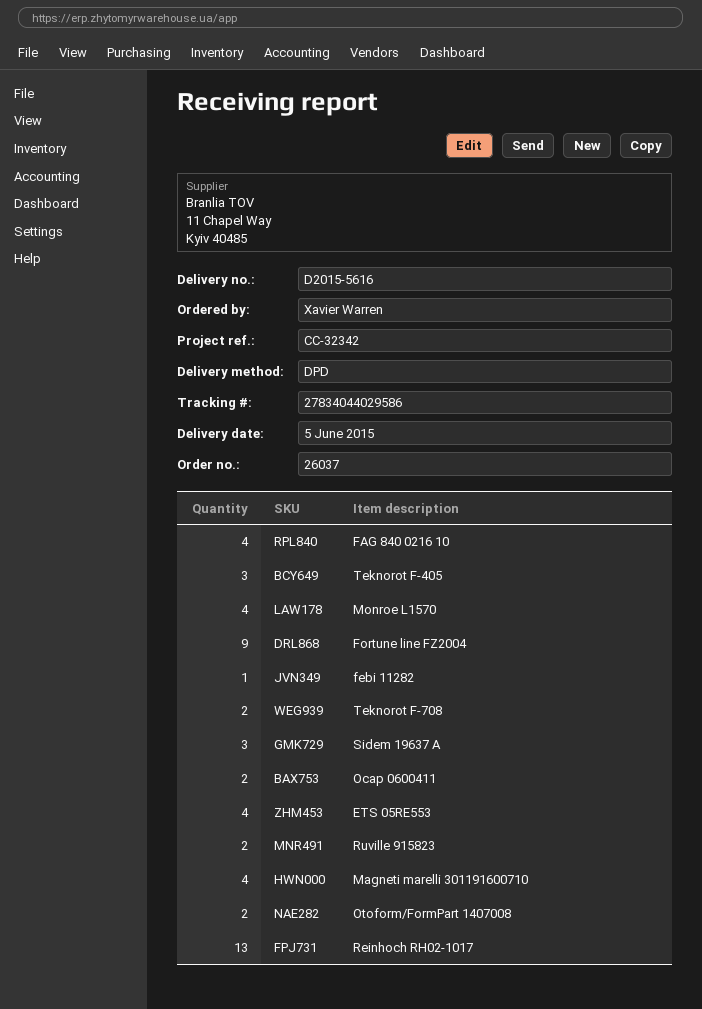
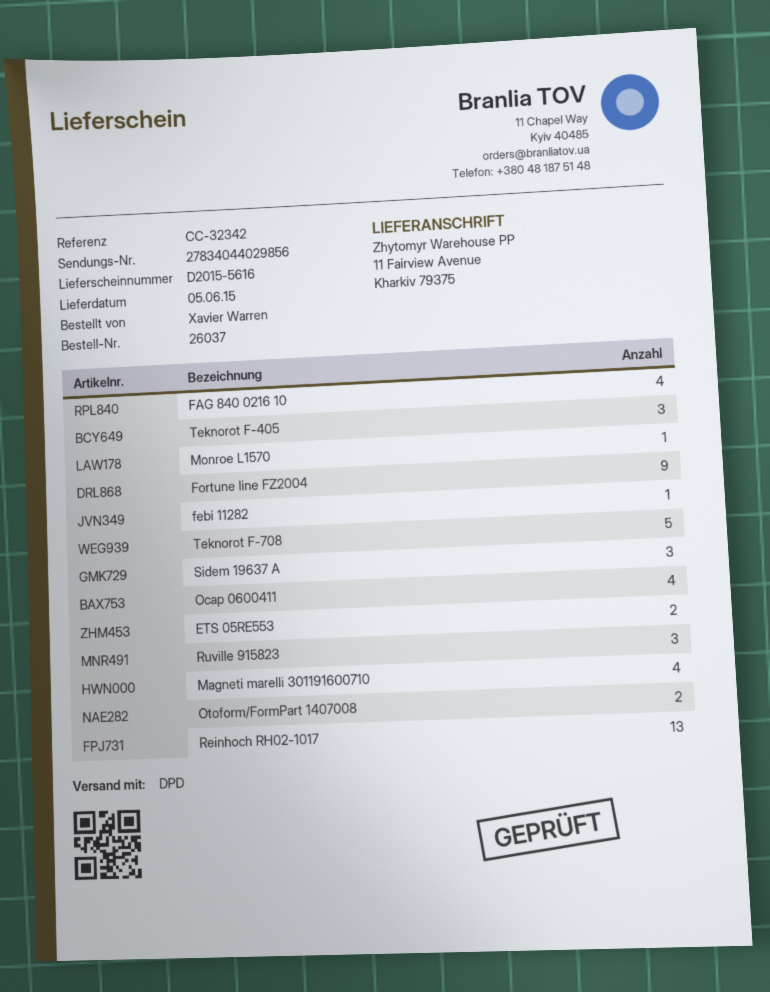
tracking number: 27834044029586 -> 27834044029856
Monroe L1570: 4 -> 1
Teknorot F-708: 2 -> 5
Ocap 0600411: 2 -> 4
ETS 05RE553: 4 -> 2
Ruville 915823: 2 -> 3

